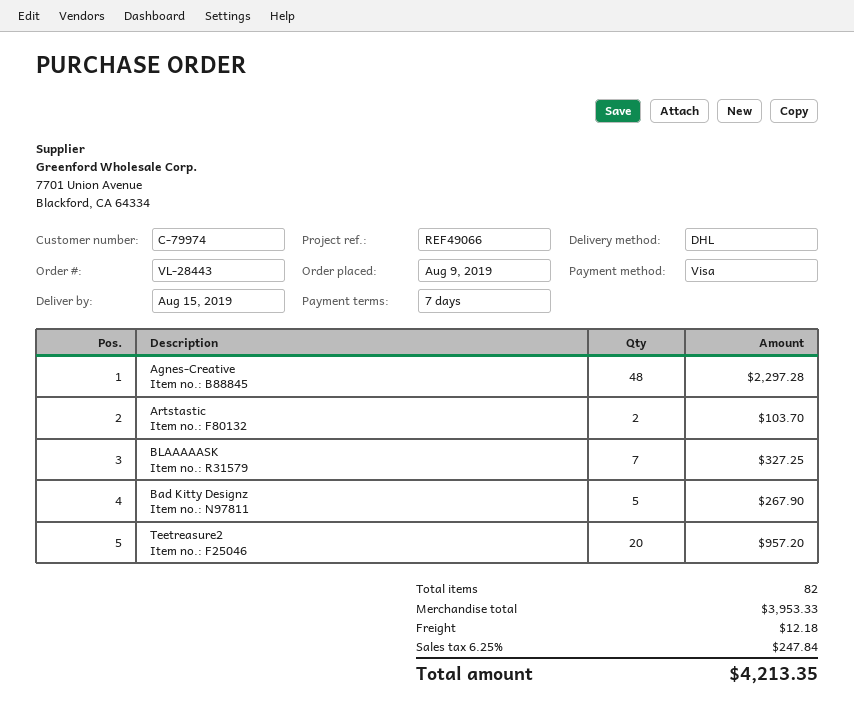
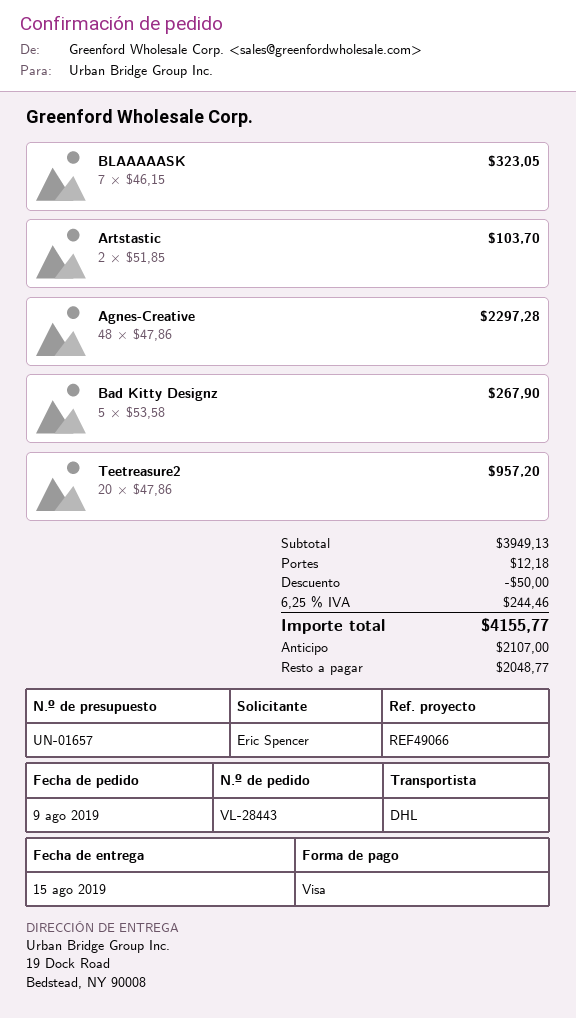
BLAAAAASK: 7 for 327.25 -> 7 for 323.05
subtotal: 3953.33 -> 3949.13
discount: none -> 50.00
tax: 6.25% = 247.84 -> 6.25% = 244.46
total: 4213.35 -> 4155.77

